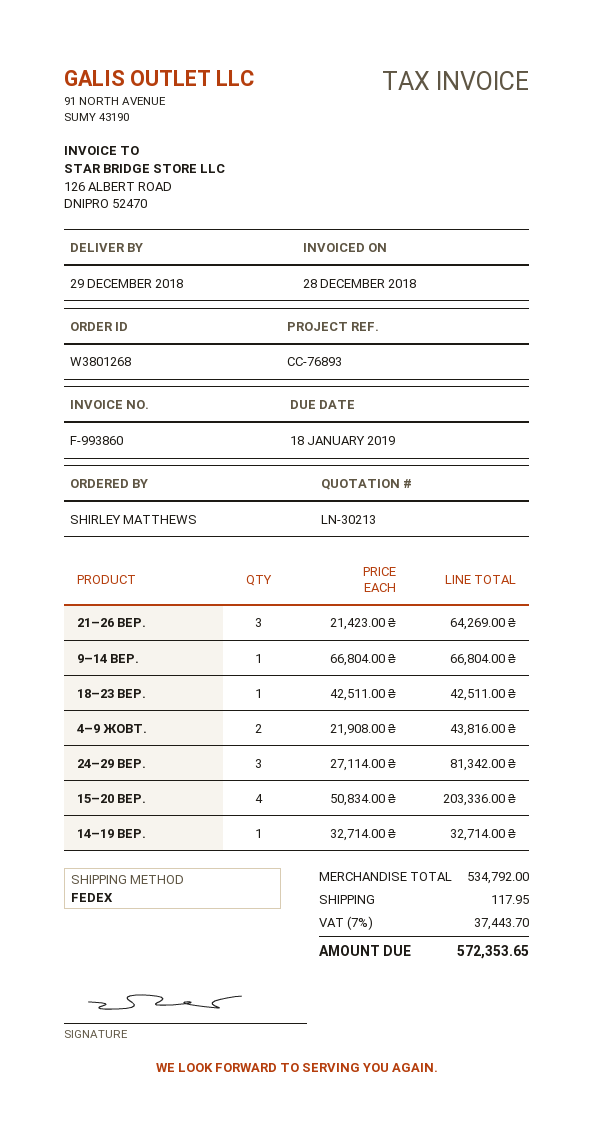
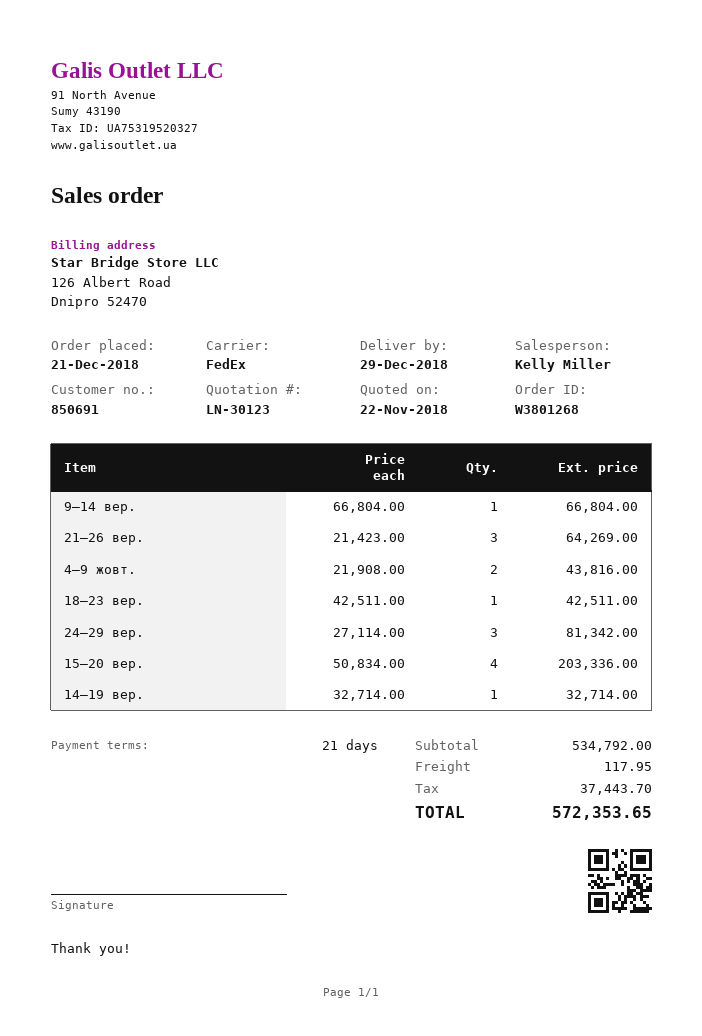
quote number: LN-30213 -> LN-30123

